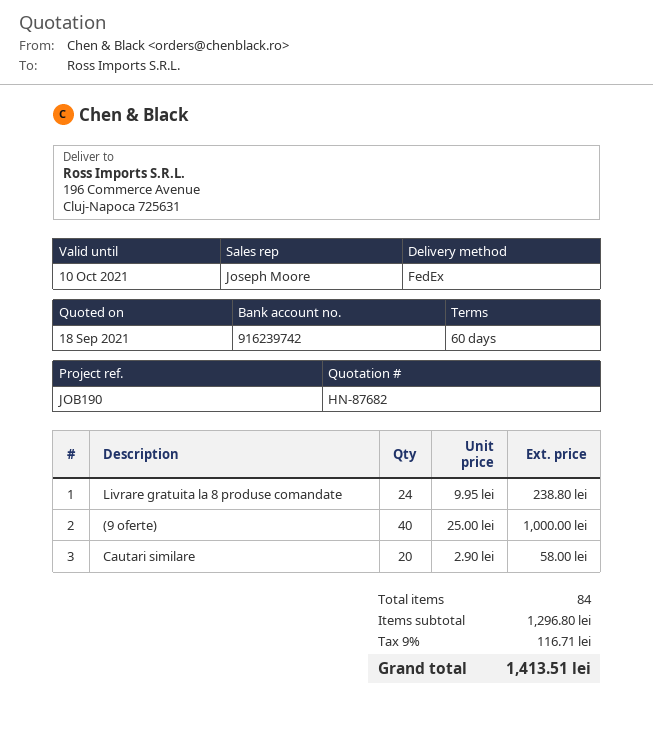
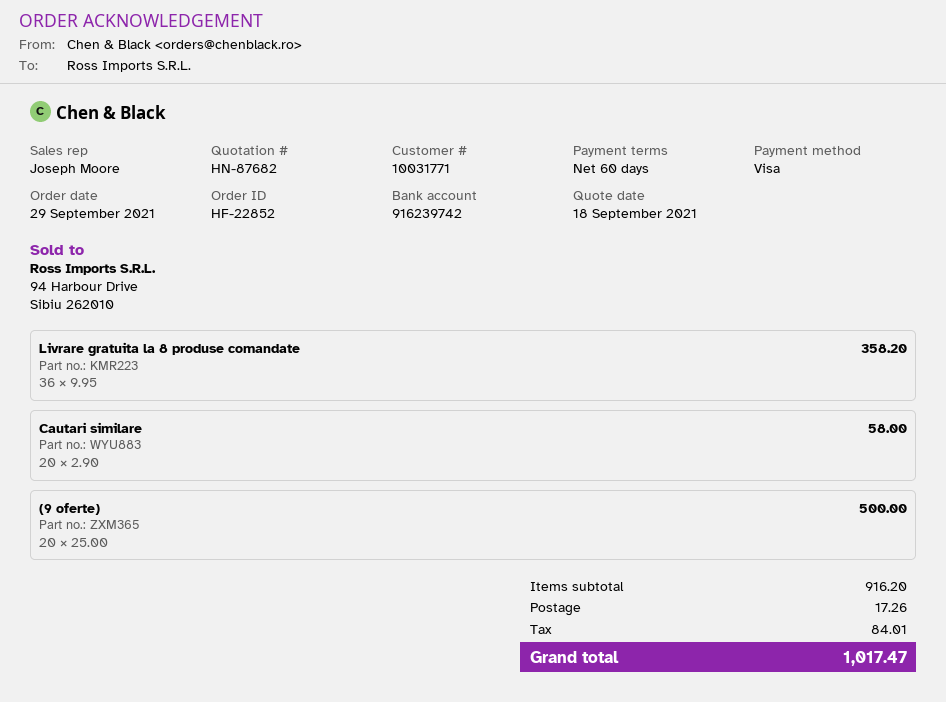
Livrare gratuita la 8 produse comandate: 24 x 9.95 = 238.80 -> 36 x 9.95 = 358.20
(9 oferte): 40 x 25.00 = 1000.00 -> 20 x 25.00 = 500.00
subtotal: 1296.80 -> 916.20
shipping: none -> 17.26
tax: 116.71 -> 84.01
total: 1413.51 -> 1017.47

